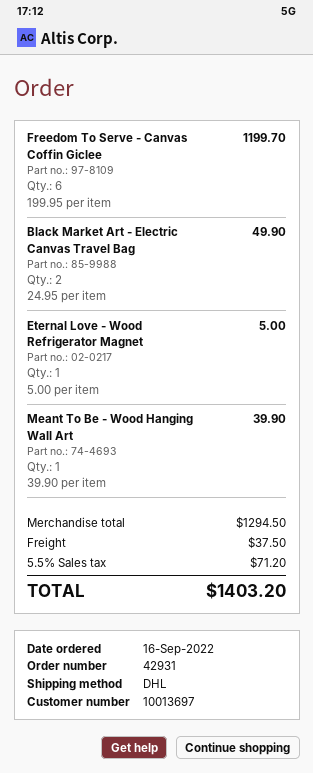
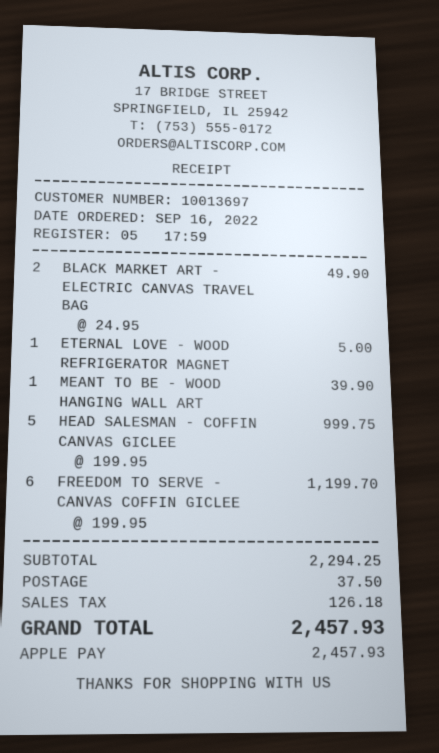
HEAD SALESMAN - COFFIN CANVAS GICLEE: none -> 5 x 199.95 = 999.75
subtotal: 1294.50 -> 2294.25
tax: 71.20 -> 126.18
total: 1403.20 -> 2457.93

